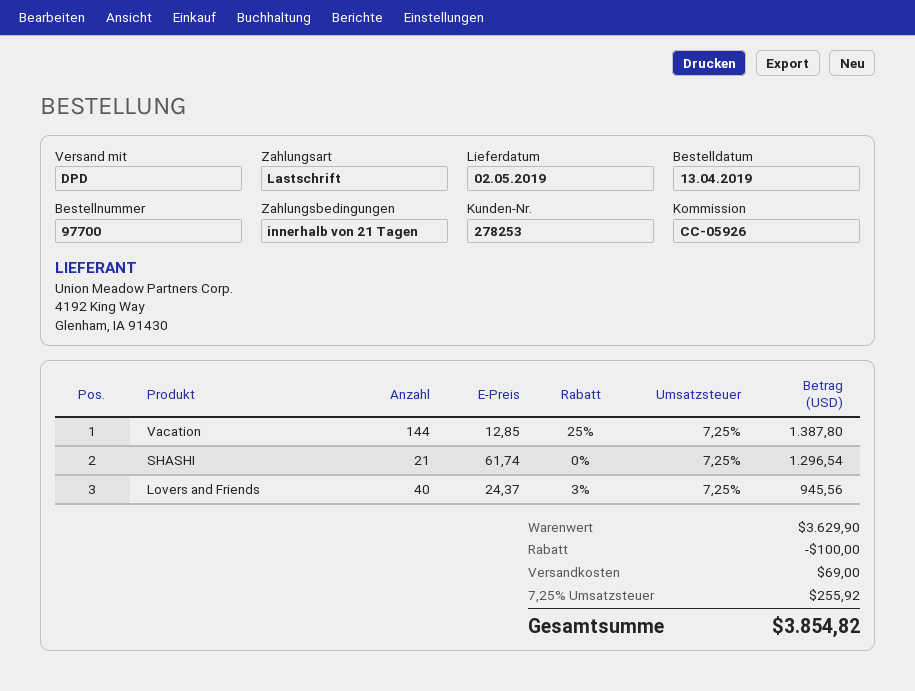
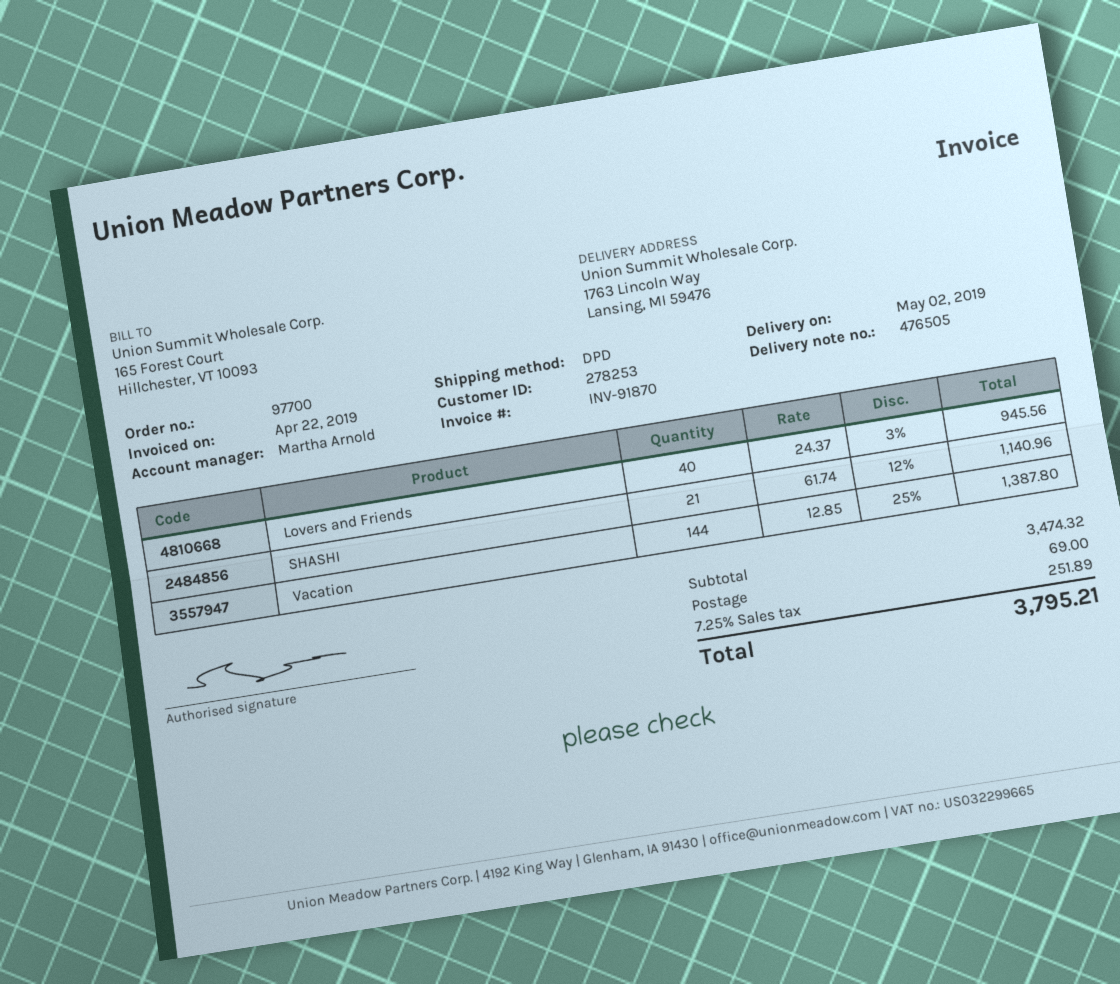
SHASHI: 21 x 61.74 = 1296.54 -> 21 x 61.74 - 12% = 1140.96
subtotal: 3629.90 -> 3474.32
discount: 100.00 -> none
tax: 7.25% = 255.92 -> 7.25% = 251.89
total: 3854.82 -> 3795.21

